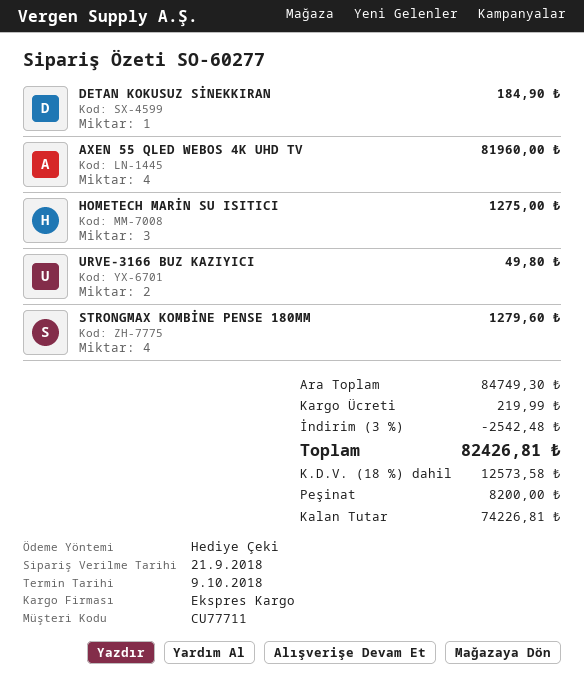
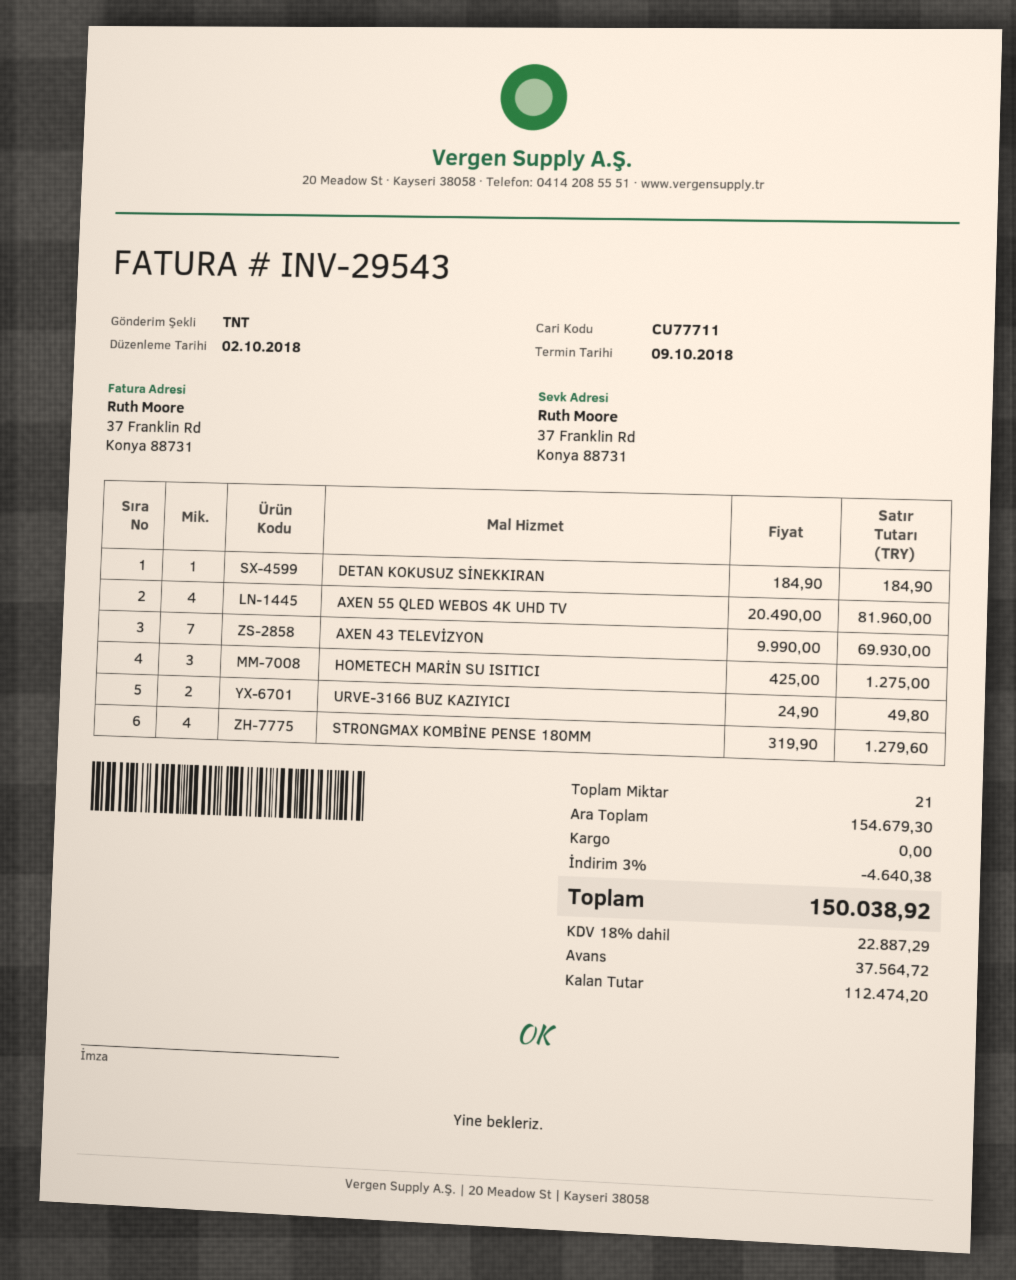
shipping method: express -> TNT
AXEN 43 TELEVİZYON: none -> 7 for 69930.00
subtotal: 84749.30 -> 154679.30
discount: 3% = 2542.48 -> 3% = 4640.38
shipping: 219.99 -> 0.00
tax: 18% = 12573.58 -> 18% = 22887.29
total: 82426.81 -> 150038.92
deposit: 8200.00 -> 37564.72
balance: 74226.81 -> 112474.20

